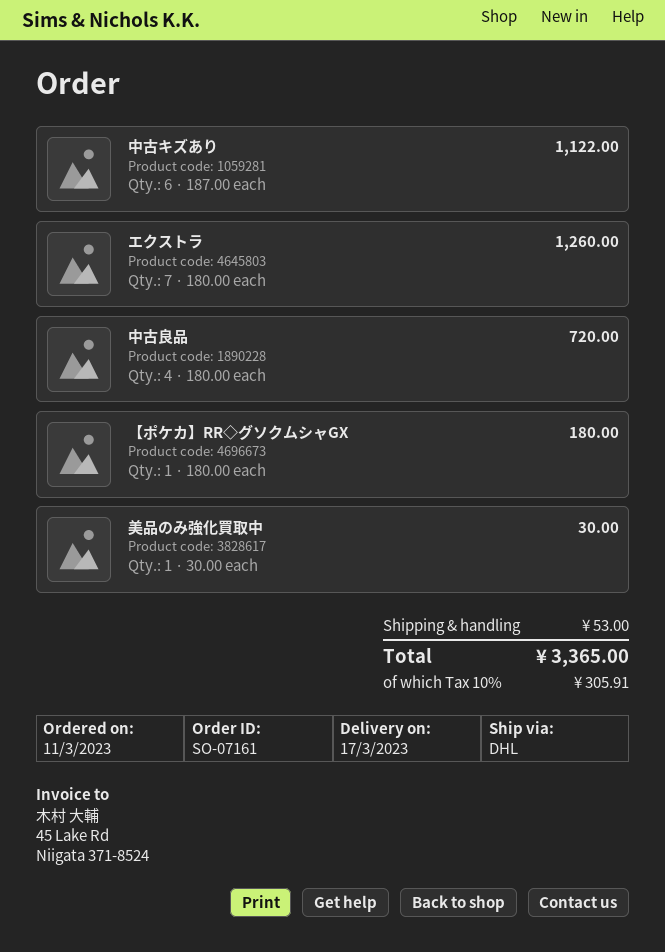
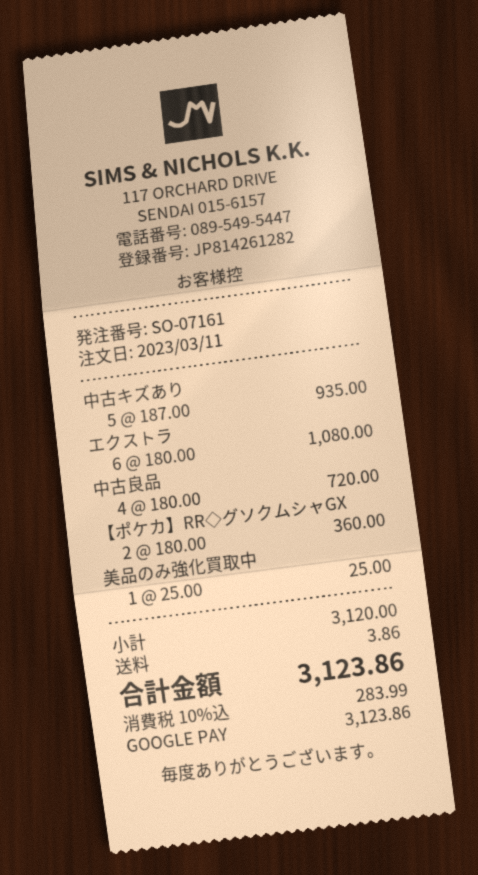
中古キズあり: 6 x 187.00 = 1122.00 -> 5 x 187.00 = 935.00
エクストラ: 7 x 180.00 = 1260.00 -> 6 x 180.00 = 1080.00
【ポケカ】RR◇グソクムシャGX: 1 x 180.00 = 180.00 -> 2 x 180.00 = 360.00
美品のみ強化買取中: 1 x 30.00 = 30.00 -> 1 x 25.00 = 25.00
shipping: 53.00 -> 3.86
tax: 10% = 305.91 -> 10% = 283.99
total: 3365.00 -> 3123.86

